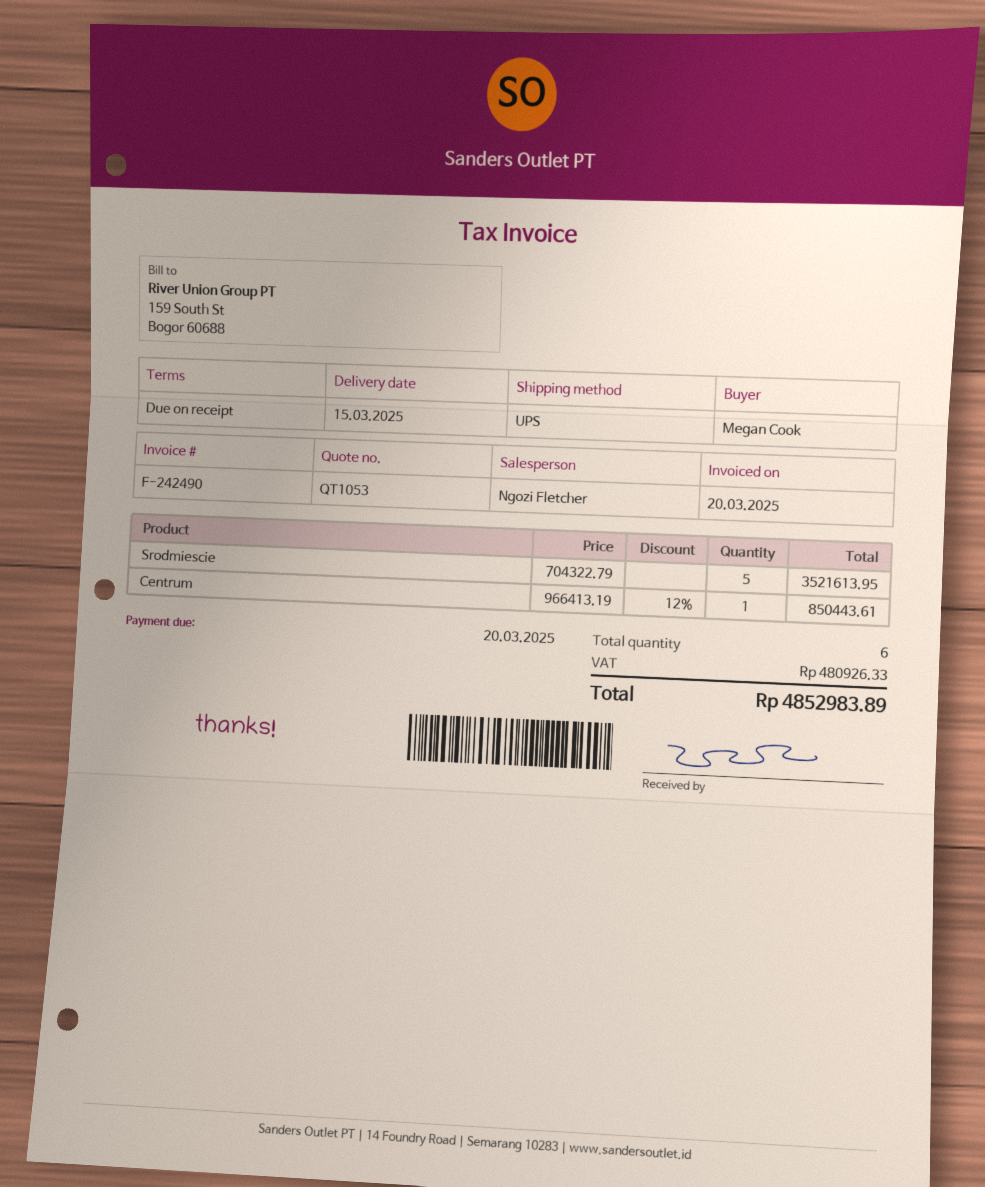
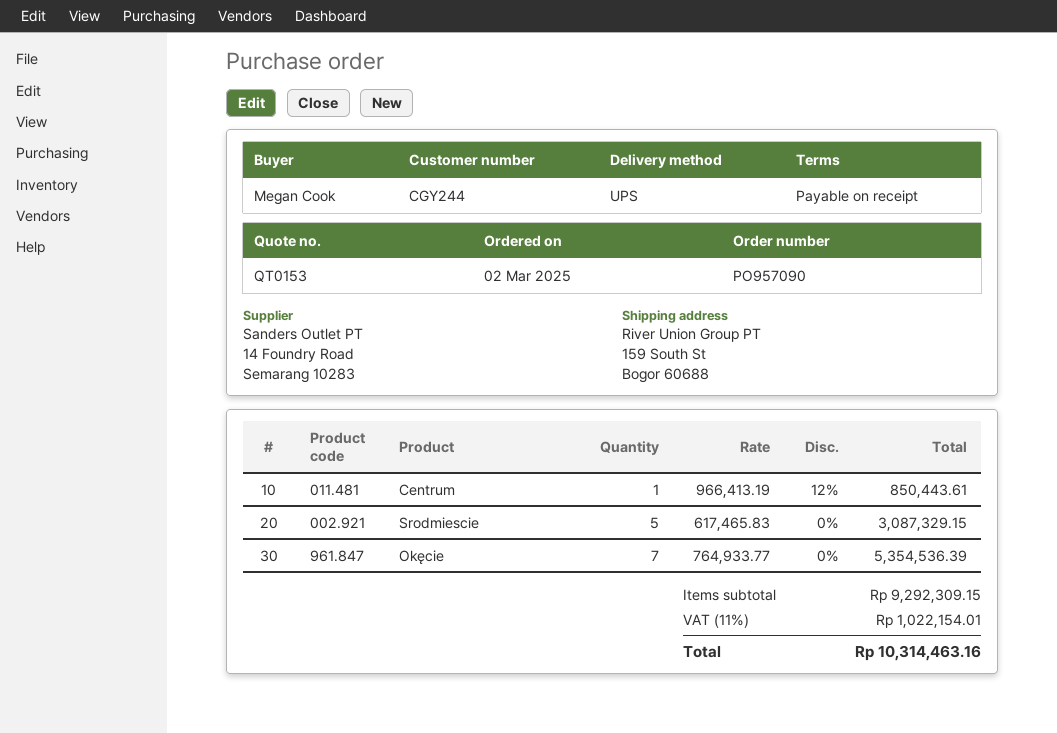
quote number: QT1053 -> QT0153
Srodmiescie: 5 x 704322.79 = 3521613.95 -> 5 x 617465.83 = 3087329.15
Okęcie: none -> 7 x 764933.77 = 5354536.39
tax: 480926.33 -> 1022154.01
total: 4852983.89 -> 10314463.16

